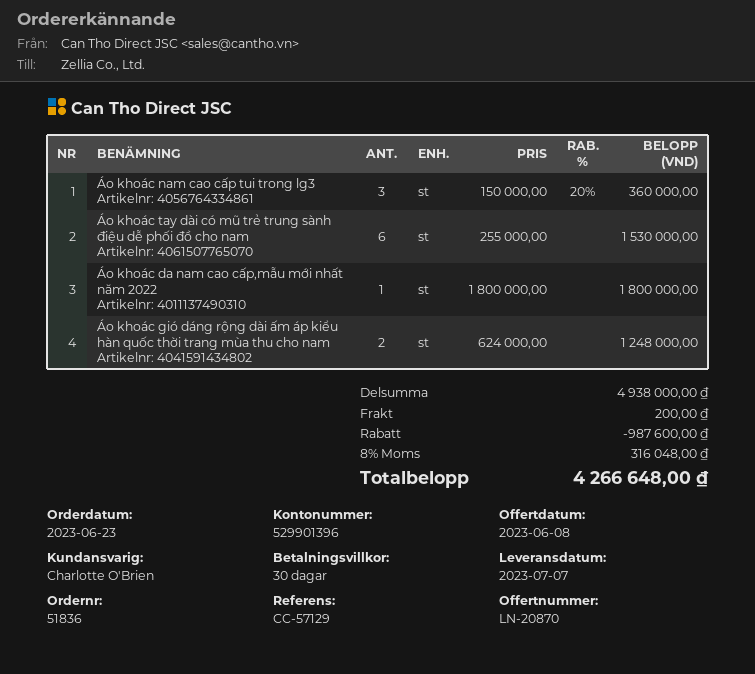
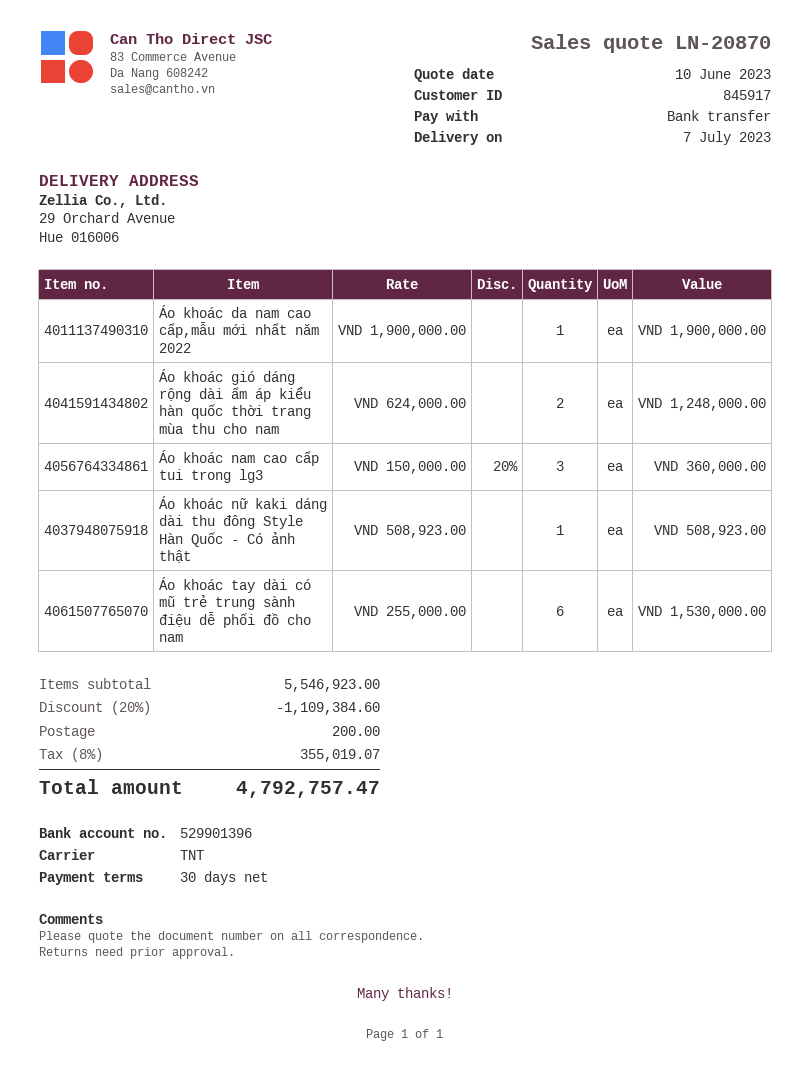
quote date: 2023-06-08 -> 2023-06-10
Áo khoác da nam cao cấp,mẫu mới nhất năm 2022: 1 x 1800000.00 = 1800000.00 -> 1 x 1900000.00 = 1900000.00
Áo khoác nữ kaki dáng dài thu đông Style Hàn Quốc - Có ảnh thật: none -> 1 x 508923.00 = 508923.00
subtotal: 4938000.00 -> 5546923.00
discount: 987600.00 -> 1109384.60
tax: 8% = 316048.00 -> 8% = 355019.07
total: 4266648.00 -> 4792757.47

